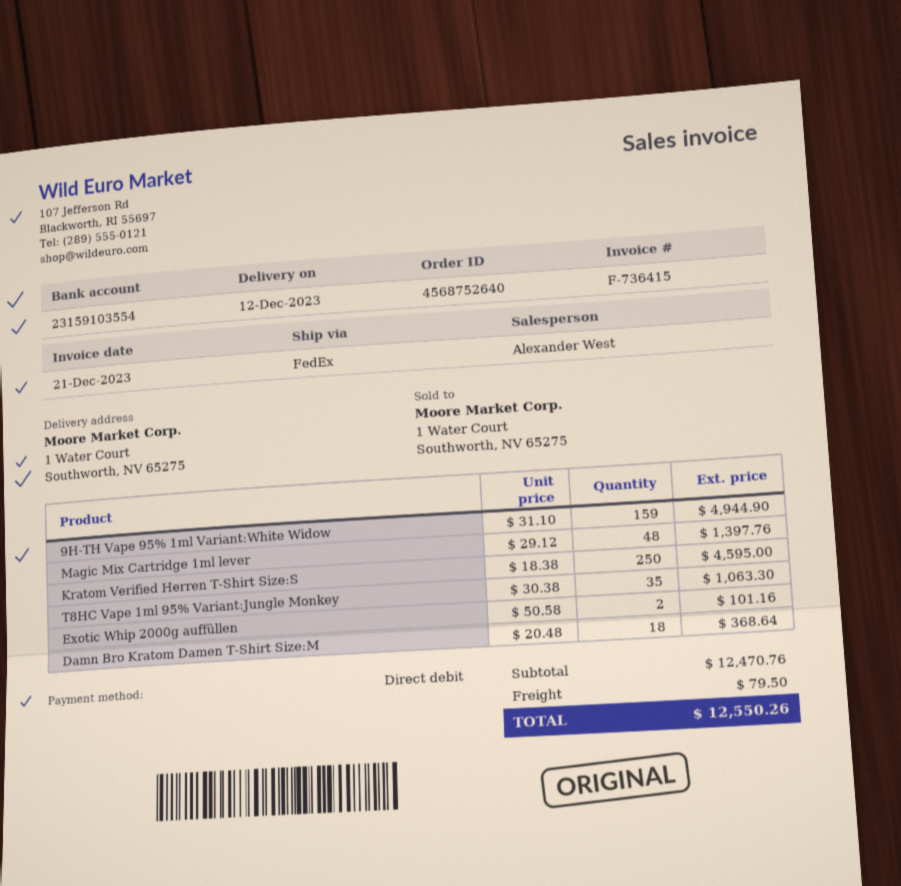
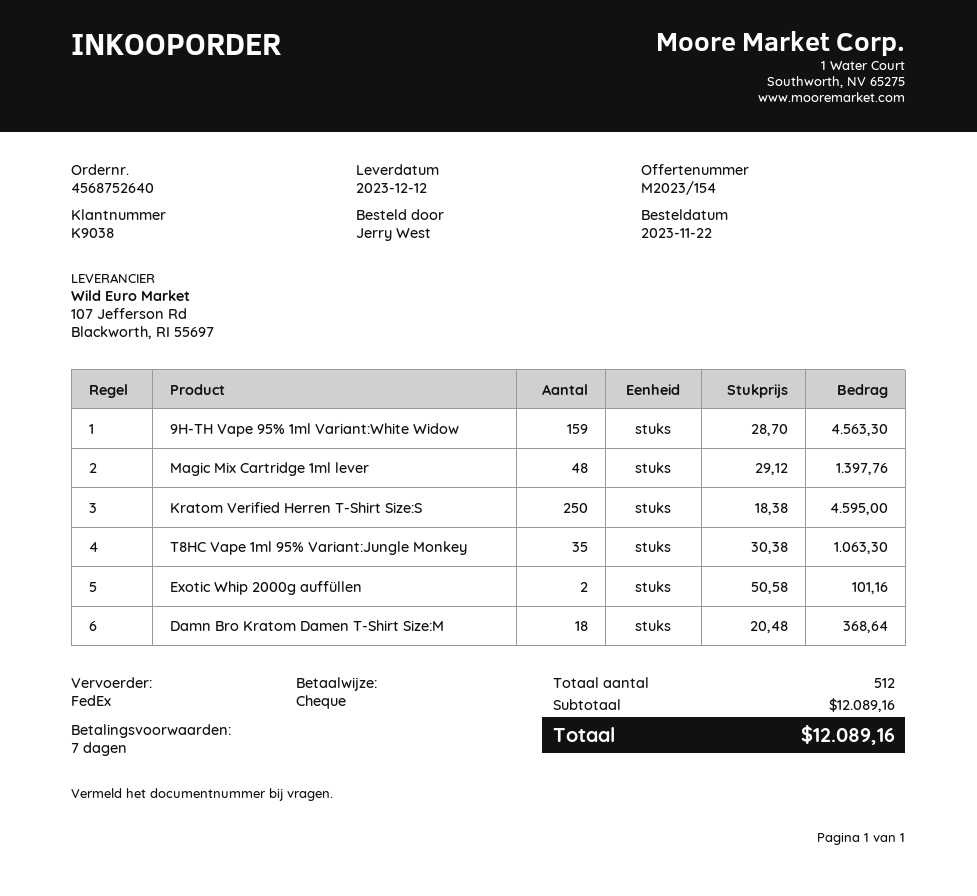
payment method: direct debit -> cheque
9H-TH Vape 95% 1ml Variant:White Widow: 159 x 31.10 = 4944.90 -> 159 x 28.70 = 4563.30
subtotal: 12470.76 -> 12089.16
shipping: 79.50 -> none
total: 12550.26 -> 12089.16

